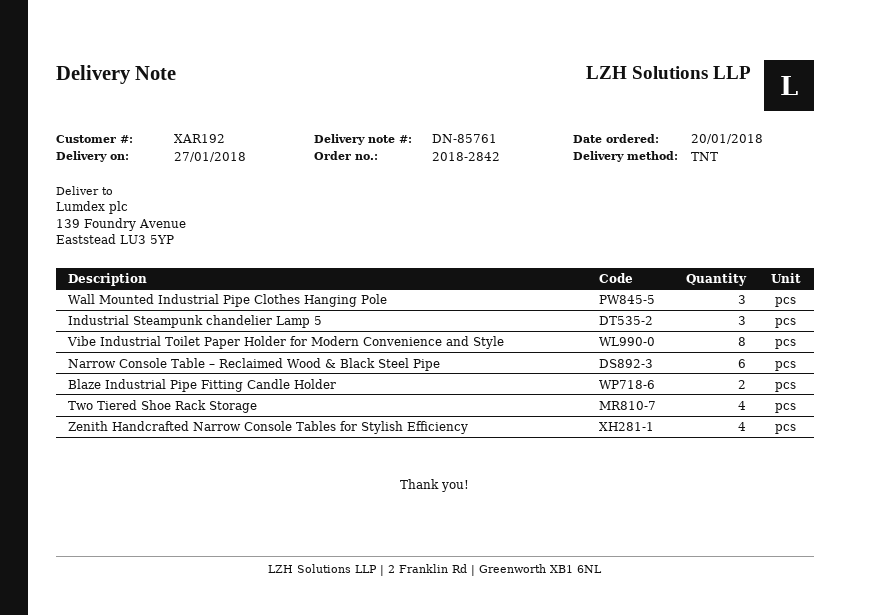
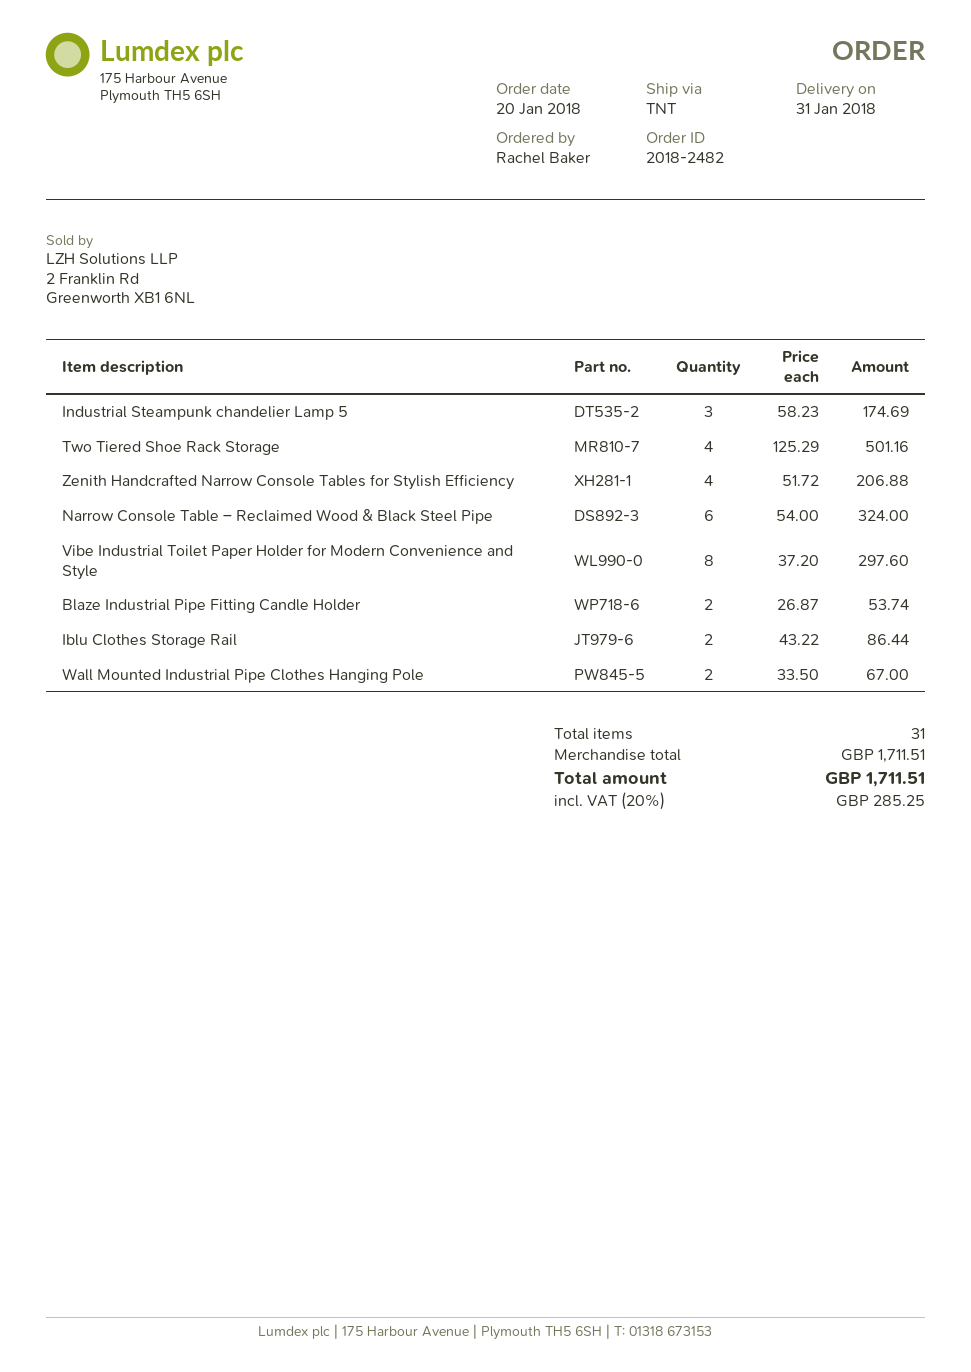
order number: 2018-2842 -> 2018-2482
delivery date: 2018-01-27 -> 2018-01-31
Wall Mounted Industrial Pipe Clothes Hanging Pole: 3 -> 2
Iblu Clothes Storage Rail: none -> 2

